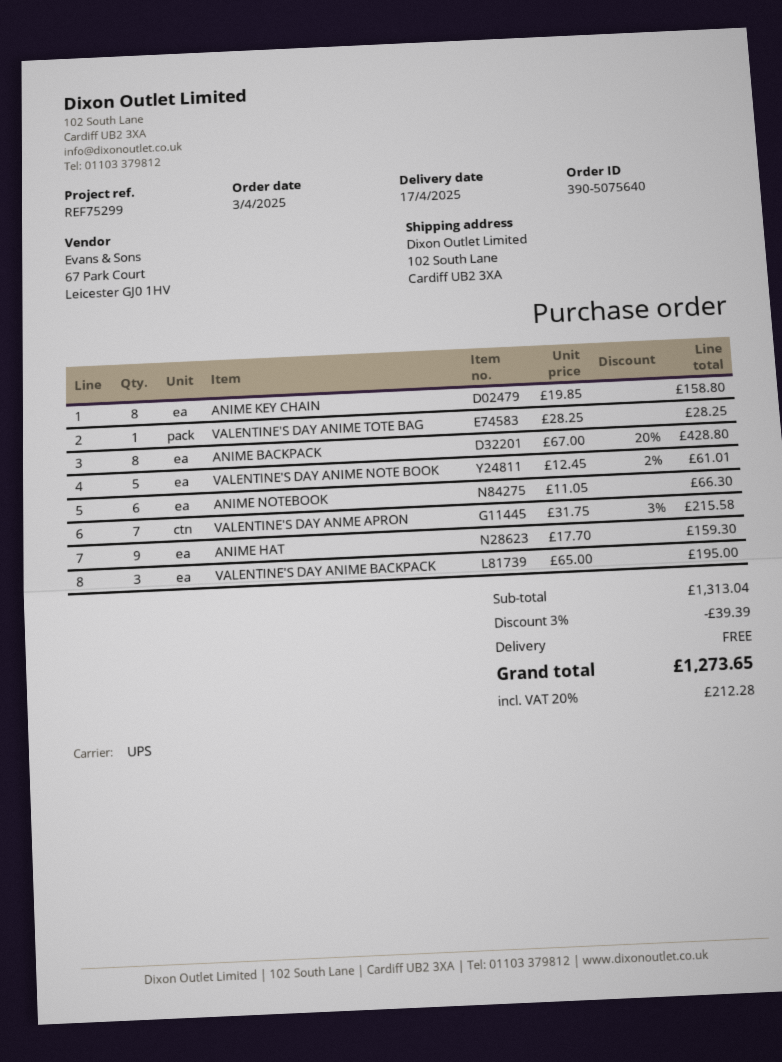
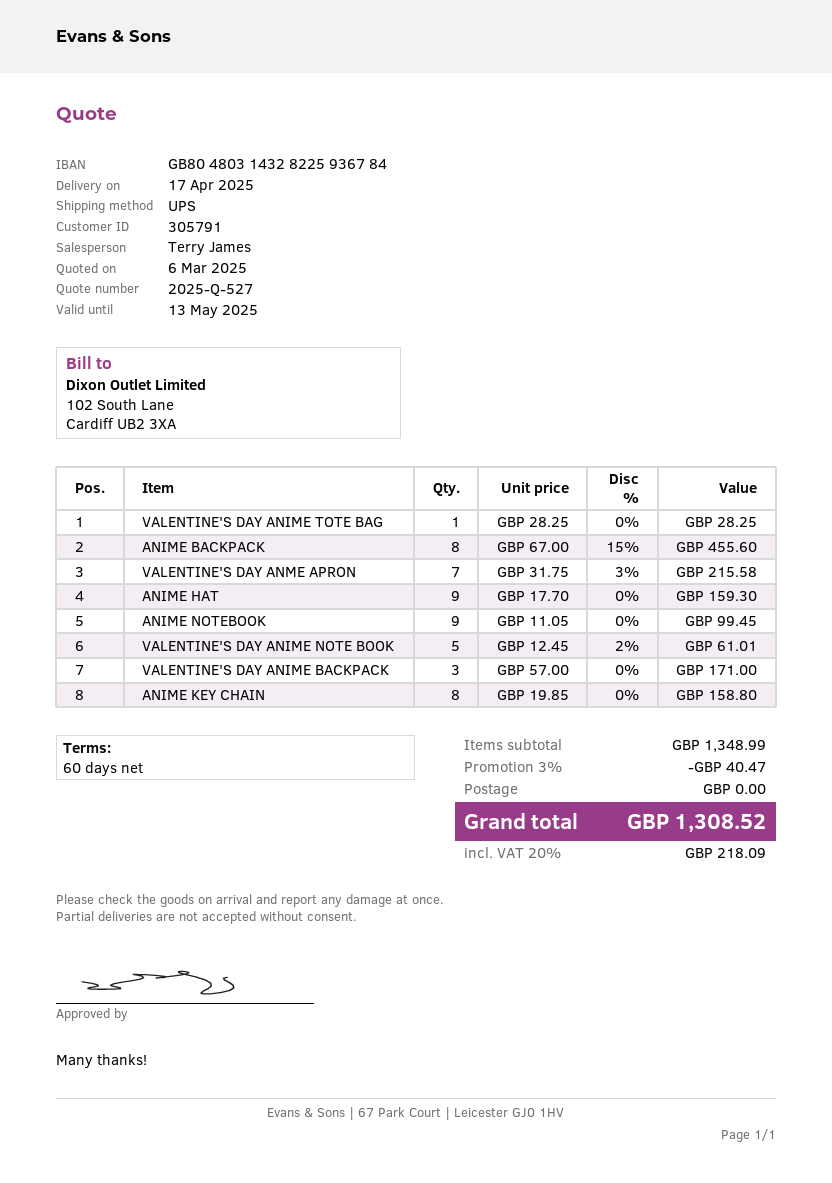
ANIME BACKPACK: 8 x 67.00 - 20% = 428.80 -> 8 x 67.00 - 15% = 455.60
ANIME NOTEBOOK: 6 x 11.05 = 66.30 -> 9 x 11.05 = 99.45
VALENTINE'S DAY ANIME BACKPACK: 3 x 65.00 = 195.00 -> 3 x 57.00 = 171.00
subtotal: 1313.04 -> 1348.99
discount: 3% = 39.39 -> 3% = 40.47
tax: 20% = 212.28 -> 20% = 218.09
total: 1273.65 -> 1308.52

